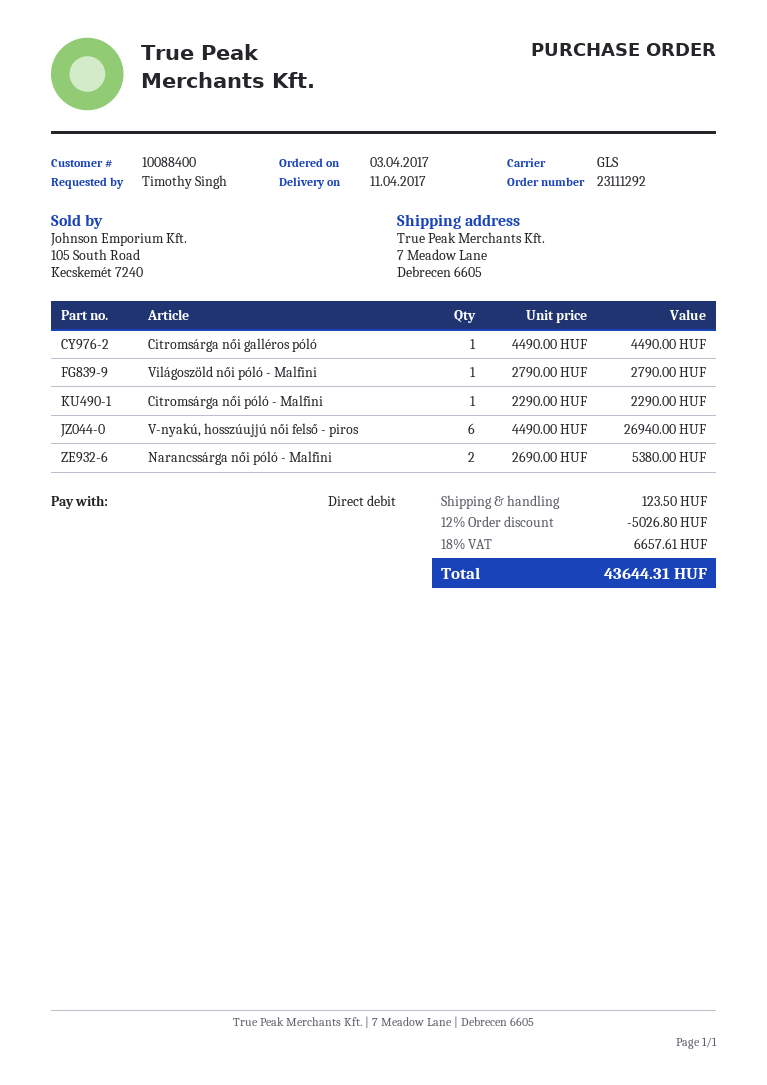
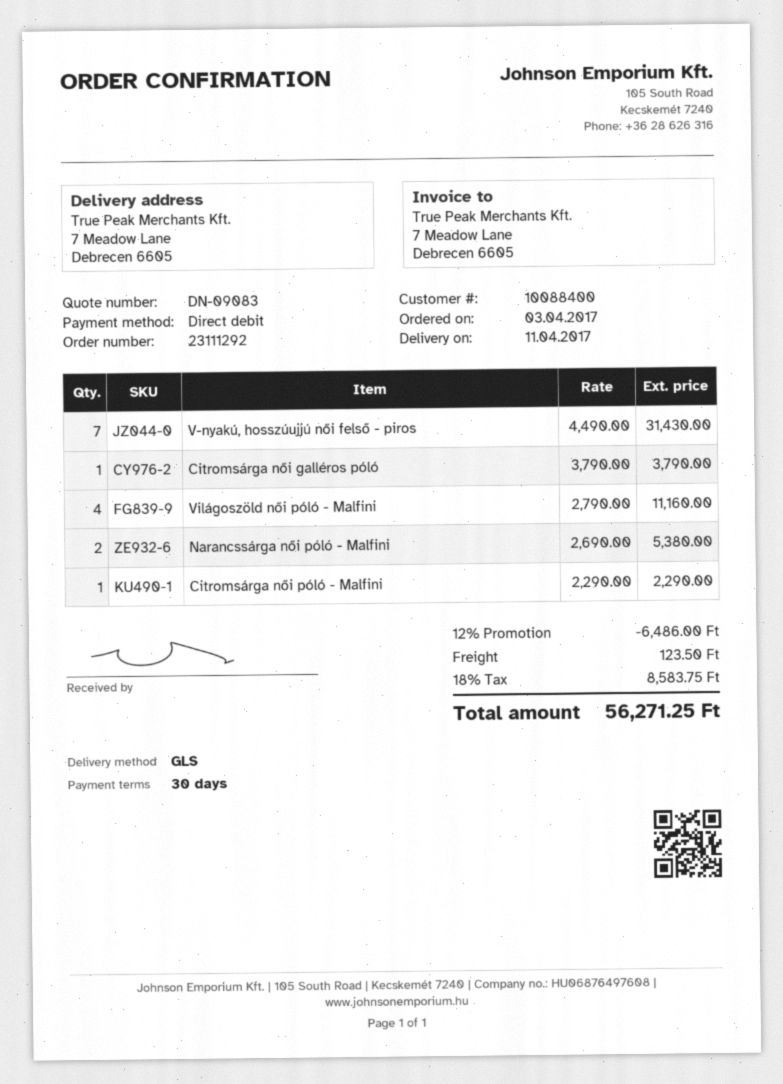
Citromsárga női galléros póló: 1 x 4490.00 = 4490.00 -> 1 x 3790.00 = 3790.00
Világoszöld női póló - Malfini: 1 x 2790.00 = 2790.00 -> 4 x 2790.00 = 11160.00
V-nyakú, hosszúujjú női felső - piros: 6 x 4490.00 = 26940.00 -> 7 x 4490.00 = 31430.00
discount: 12% = 5026.80 -> 12% = 6486.00
tax: 18% = 6657.61 -> 18% = 8583.75
total: 43644.31 -> 56271.25

